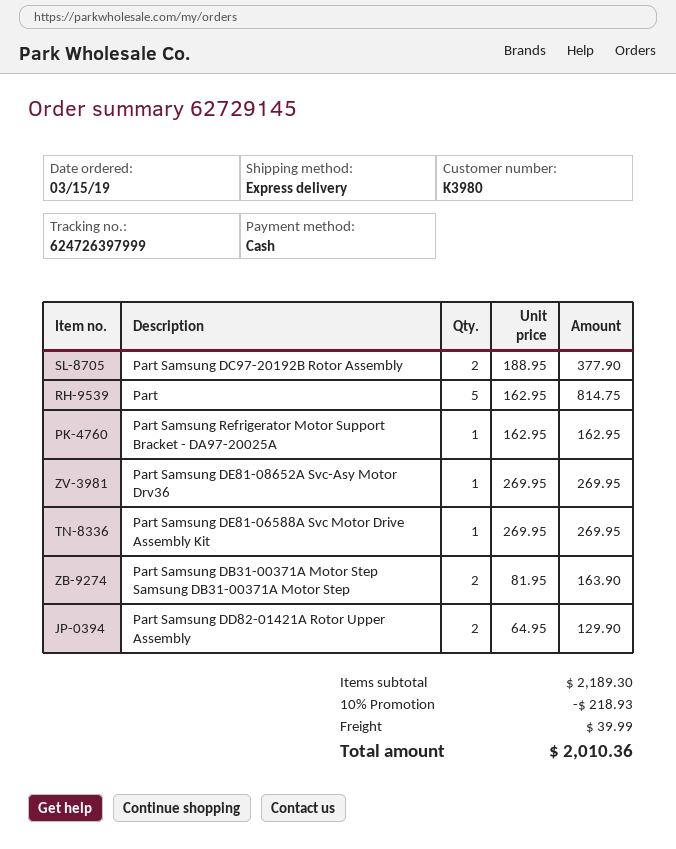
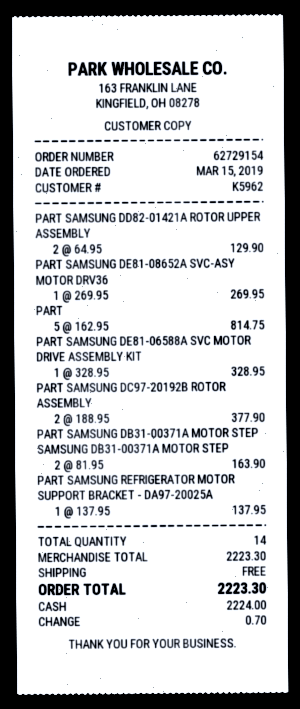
order number: 62729145 -> 62729154
customer number: K3980 -> K5962
Part Samsung Refrigerator Motor Support Bracket - DA97-20025A: 1 x 162.95 = 162.95 -> 1 x 137.95 = 137.95
Part Samsung DE81-06588A Svc Motor Drive Assembly Kit: 1 x 269.95 = 269.95 -> 1 x 328.95 = 328.95
subtotal: 2189.30 -> 2223.30
discount: 10% = 218.93 -> none
shipping: 39.99 -> 0.00
total: 2010.36 -> 2223.30

